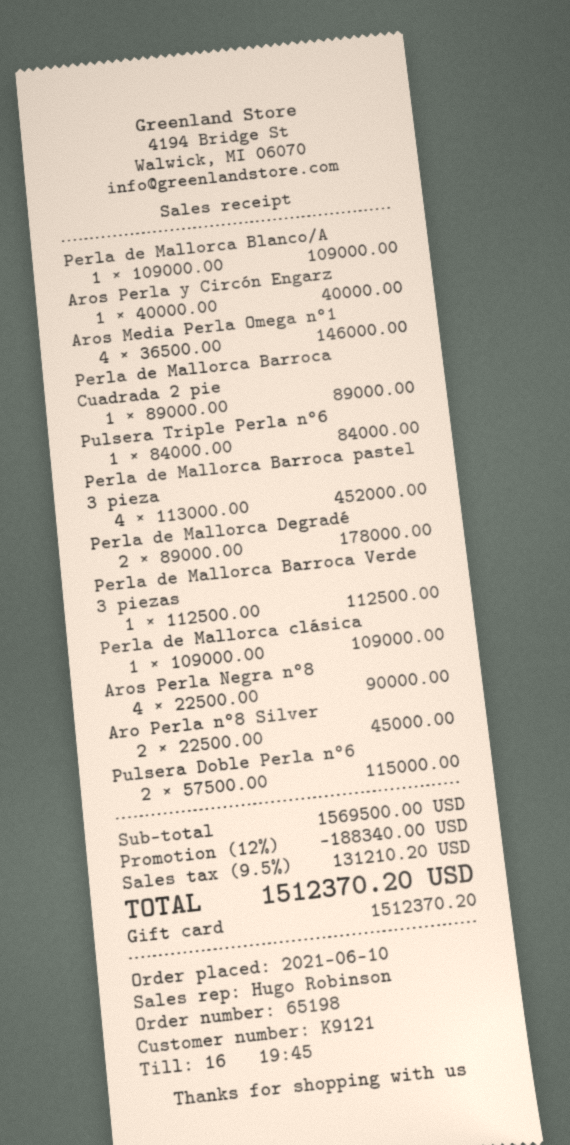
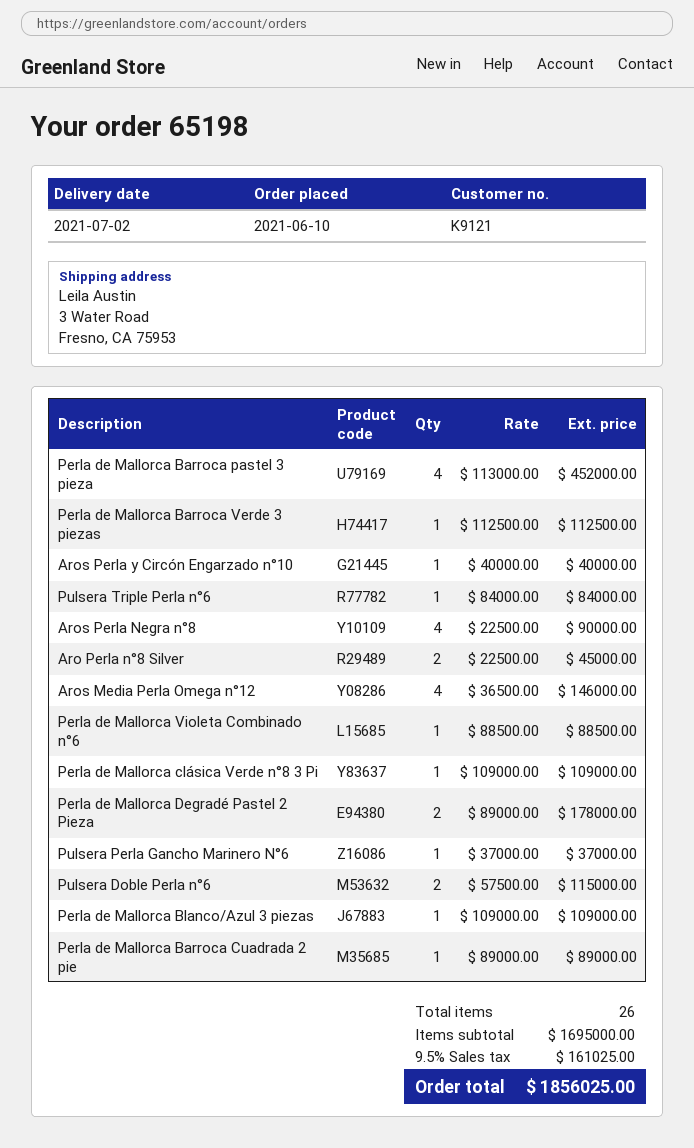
Perla de Mallorca Violeta Combinado n°6: none -> 1 x 88500.00 = 88500.00
Pulsera Perla Gancho Marinero N°6: none -> 1 x 37000.00 = 37000.00
subtotal: 1569500.00 -> 1695000.00
discount: 12% = 188340.00 -> none
tax: 9.5% = 131210.20 -> 9.5% = 161025.00
total: 1512370.20 -> 1856025.00

